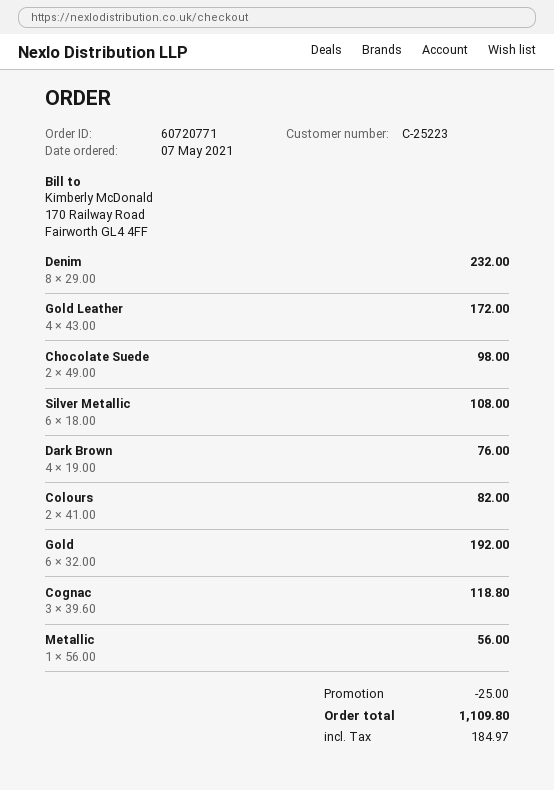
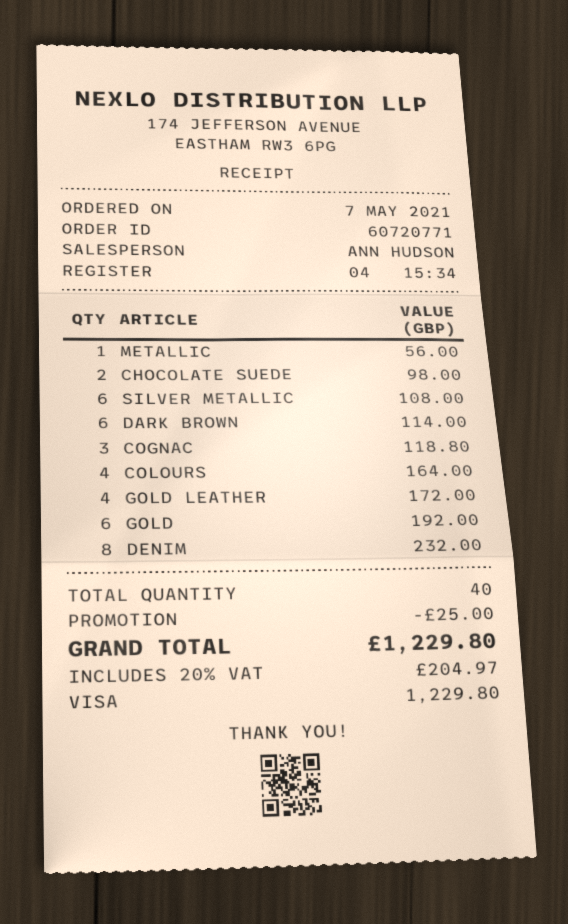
Dark Brown: 4 for 76.00 -> 6 for 114.00
Colours: 2 for 82.00 -> 4 for 164.00
tax: 184.97 -> 204.97
total: 1109.80 -> 1229.80

